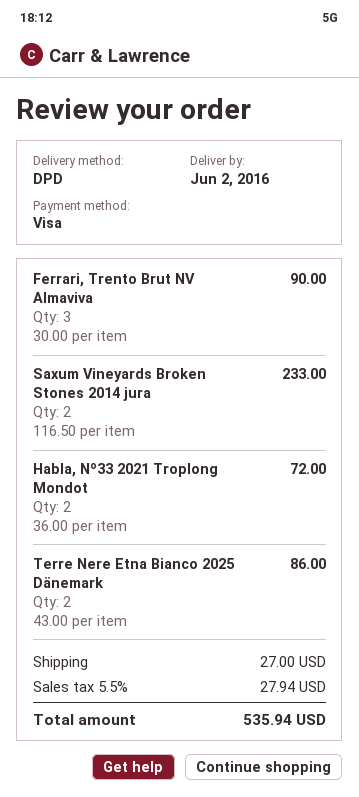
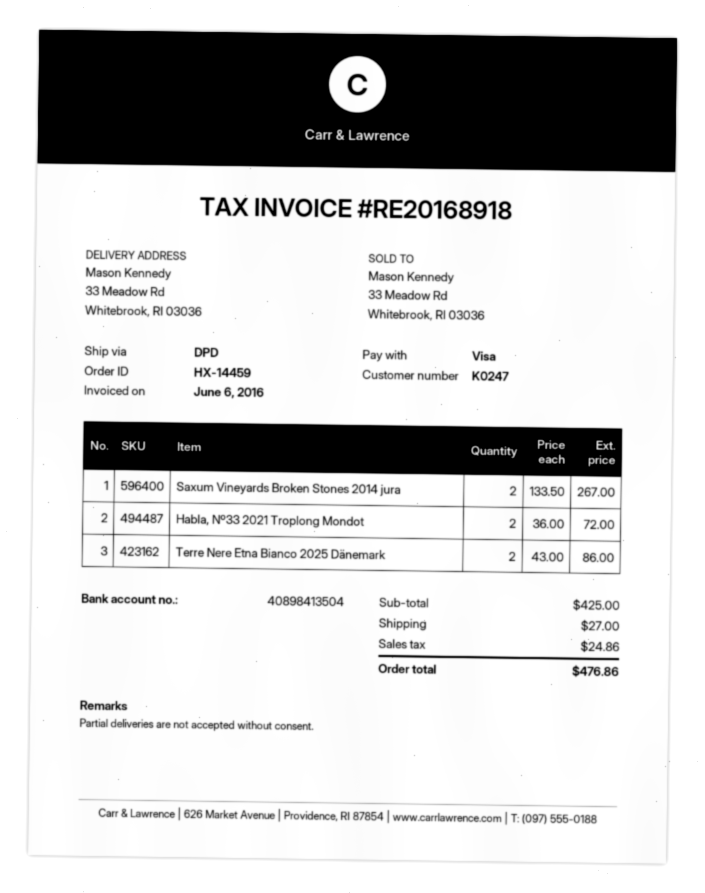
Ferrari, Trento Brut NV Almaviva: 3 x 30.00 = 90.00 -> none
Saxum Vineyards Broken Stones 2014 jura: 2 x 116.50 = 233.00 -> 2 x 133.50 = 267.00
tax: 27.94 -> 24.86
total: 535.94 -> 476.86

